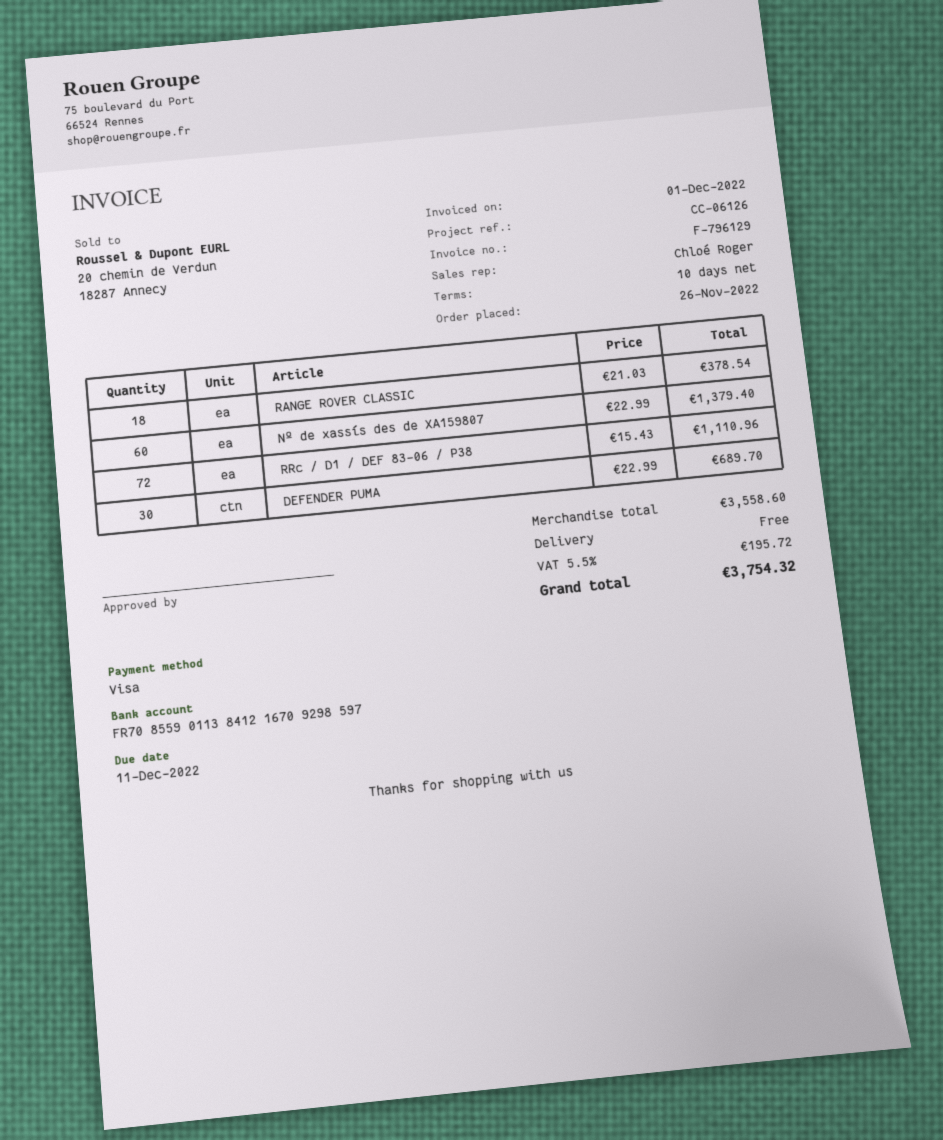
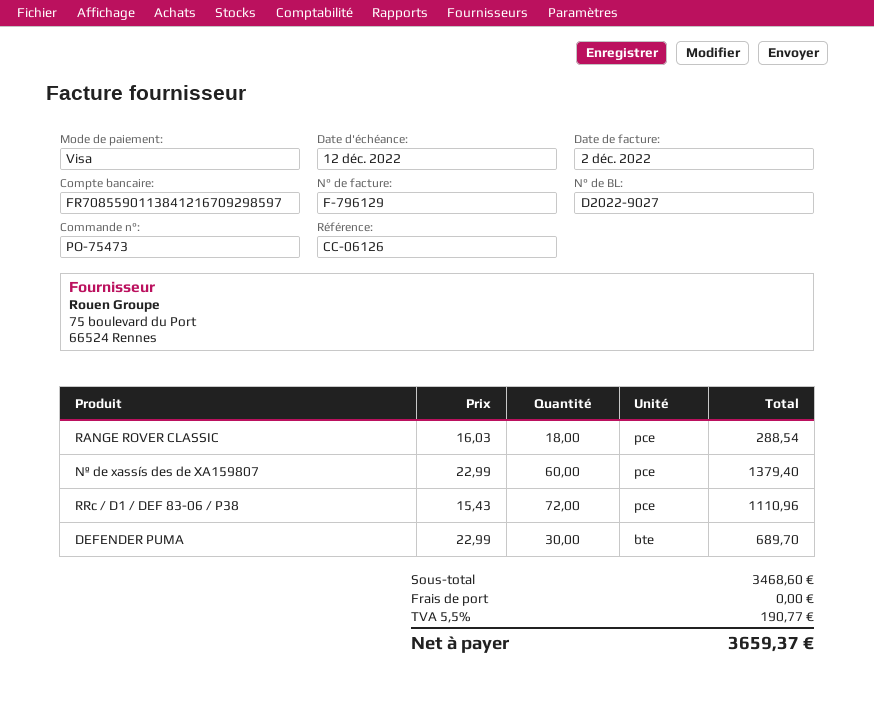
invoice date: 2022-12-01 -> 2022-12-02
due date: 2022-12-11 -> 2022-12-12
RANGE ROVER CLASSIC: 18 x 21.03 = 378.54 -> 18 x 16.03 = 288.54
subtotal: 3558.60 -> 3468.60
tax: 5.5% = 195.72 -> 5.5% = 190.77
total: 3754.32 -> 3659.37

